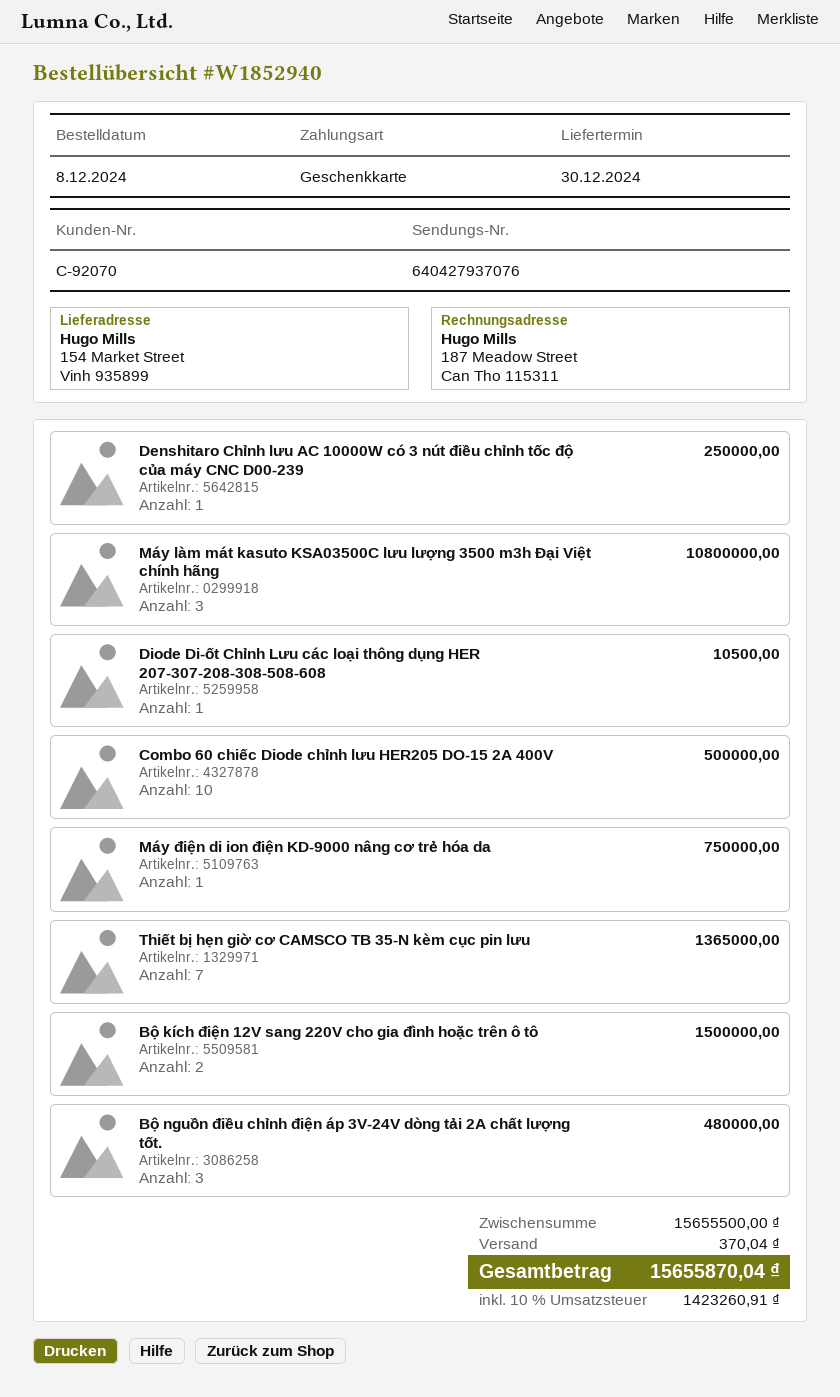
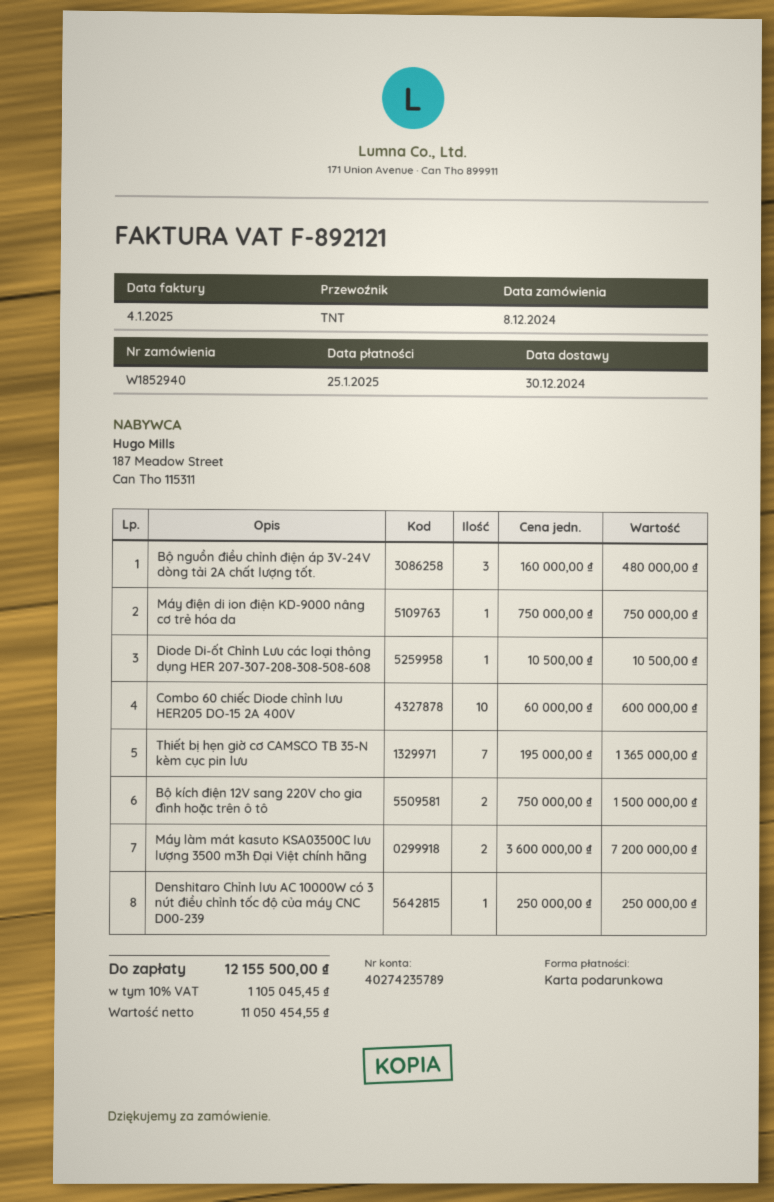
Máy làm mát kasuto KSA03500C lưu lượng 3500 m3h Đại Việt chính hãng: 3 for 10800000.00 -> 2 for 7200000.00
Combo 60 chiếc Diode chỉnh lưu HER205 DO-15 2A 400V: 10 for 500000.00 -> 10 for 600000.00
shipping: 370.04 -> none
tax: 10% = 1423260.91 -> 10% = 1105045.45
total: 15655870.04 -> 12155500.00

